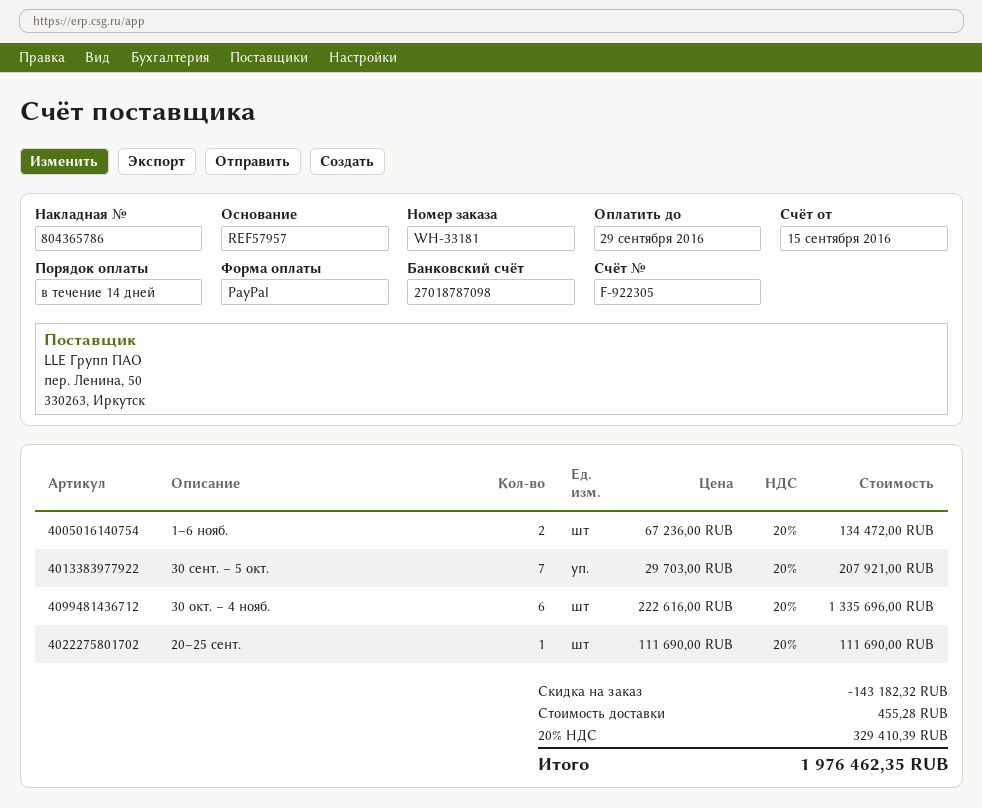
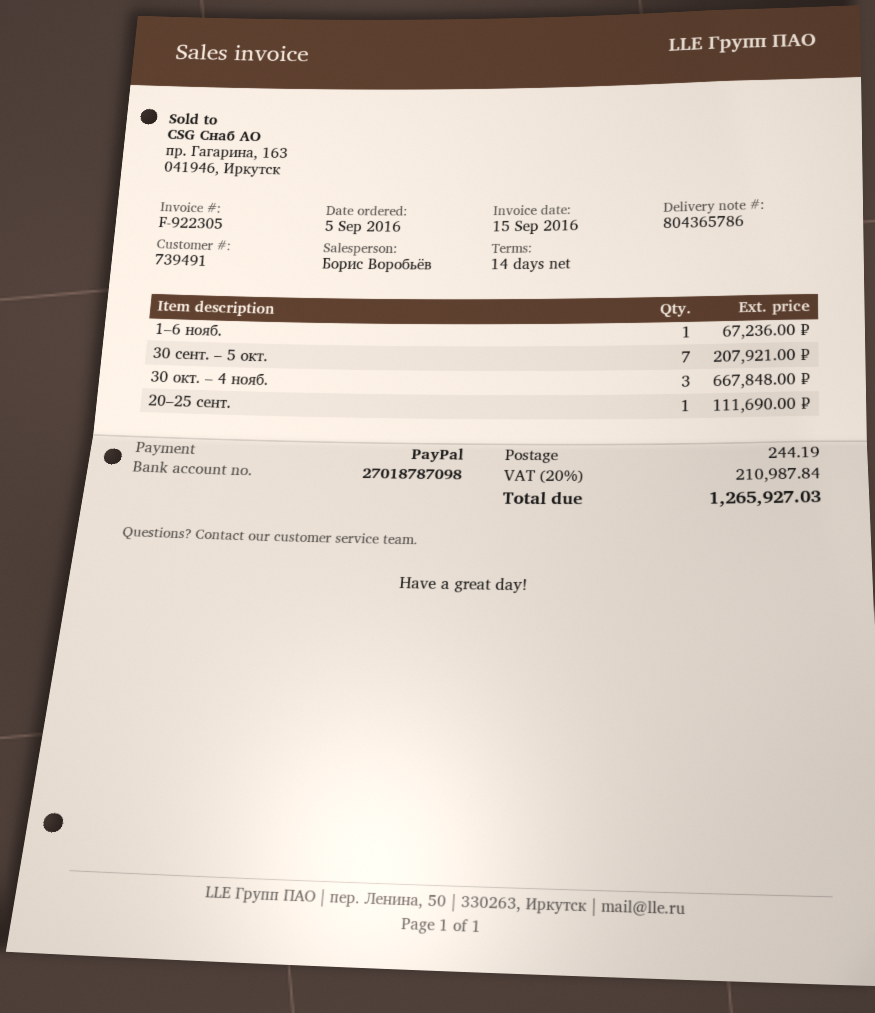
1–6 нояб.: 2 for 134472.00 -> 1 for 67236.00
30 окт. – 4 нояб.: 6 for 1335696.00 -> 3 for 667848.00
discount: 143182.32 -> none
shipping: 455.28 -> 244.19
tax: 20% = 329410.39 -> 20% = 210987.84
total: 1976462.35 -> 1265927.03

